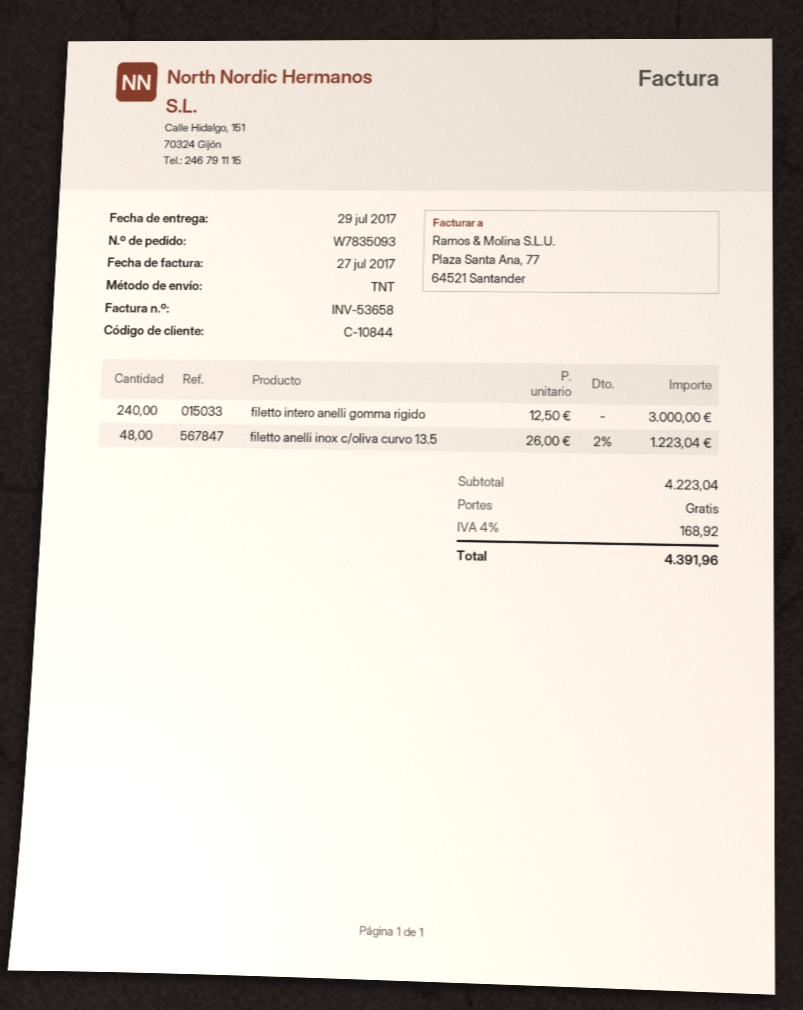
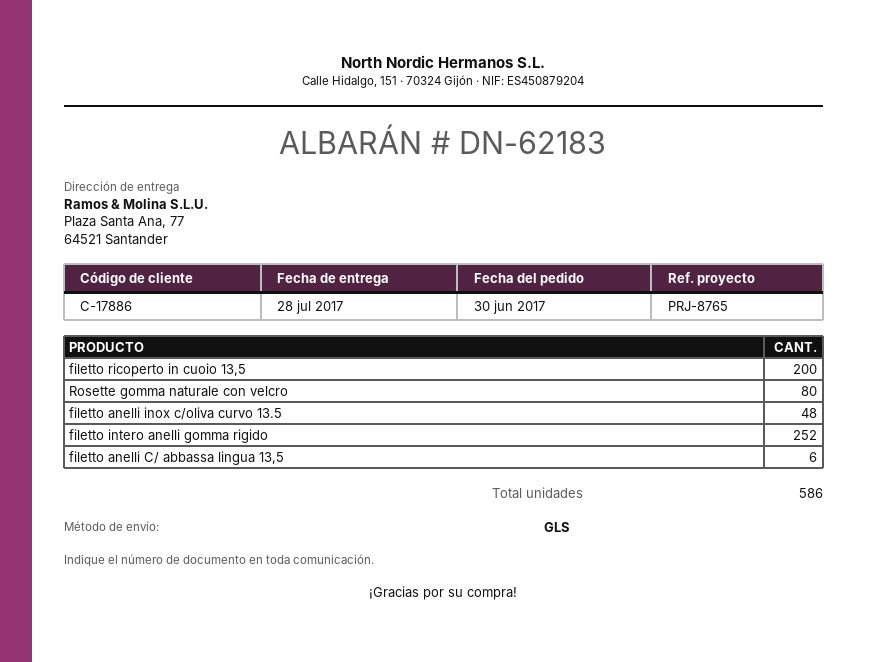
delivery date: 2017-07-29 -> 2017-07-28
customer number: C-10844 -> C-17886
shipping method: TNT -> GLS
filetto intero anelli gomma rigido: 240 -> 252
filetto ricoperto in cuoio 13,5: none -> 200
Rosette gomma naturale con velcro: none -> 80
filetto anelli C/ abbassa lingua 13,5: none -> 6

